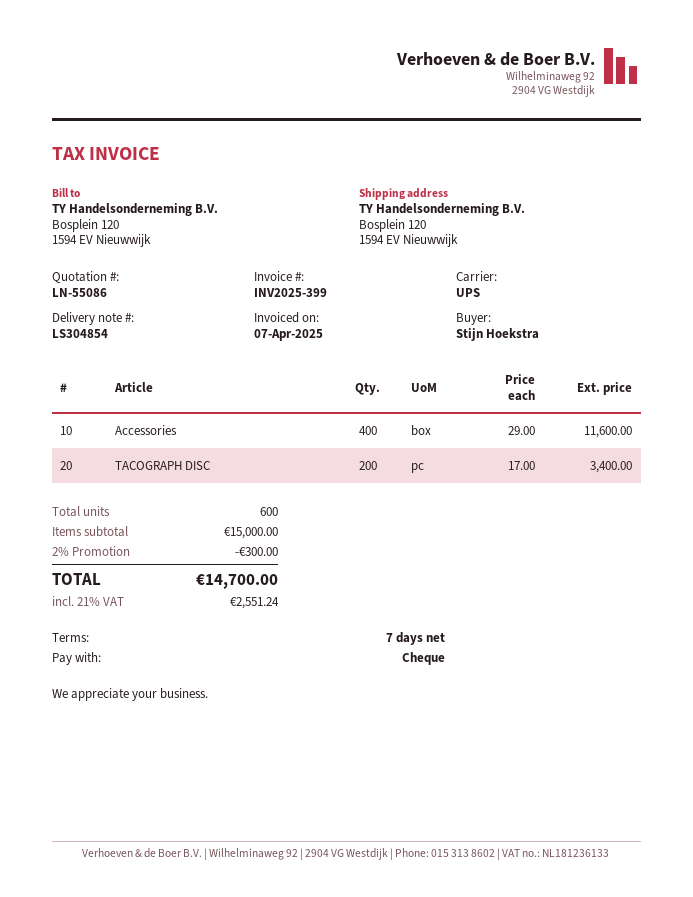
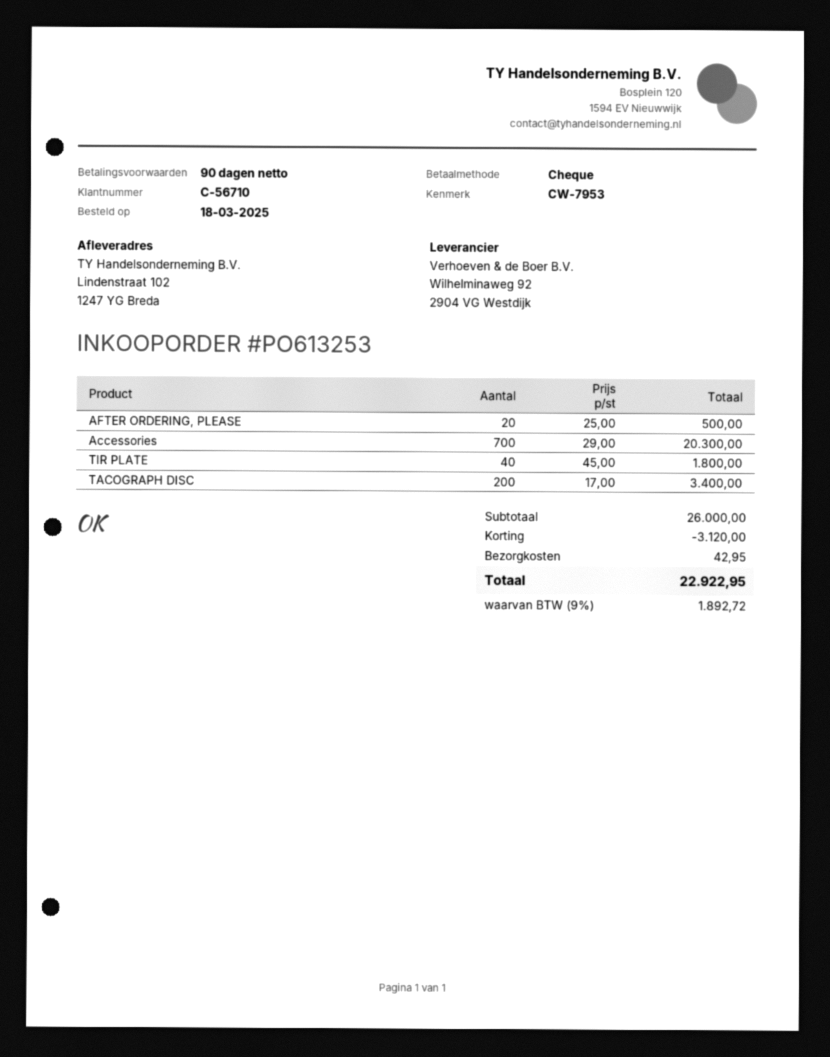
payment terms: 7 days -> 90 days
ship to: Bosplein 120, 1594 EV Nieuwwijk -> Lindenstraat 102, 1247 YG Breda
Accessories: 400 x 29.00 = 11600.00 -> 700 x 29.00 = 20300.00
AFTER ORDERING, PLEASE: none -> 20 x 25.00 = 500.00
TIR PLATE: none -> 40 x 45.00 = 1800.00
subtotal: 15000.00 -> 26000.00
discount: 300.00 -> 3120.00
shipping: none -> 42.95
tax: 21% = 2551.24 -> 9% = 1892.72
total: 14700.00 -> 22922.95

